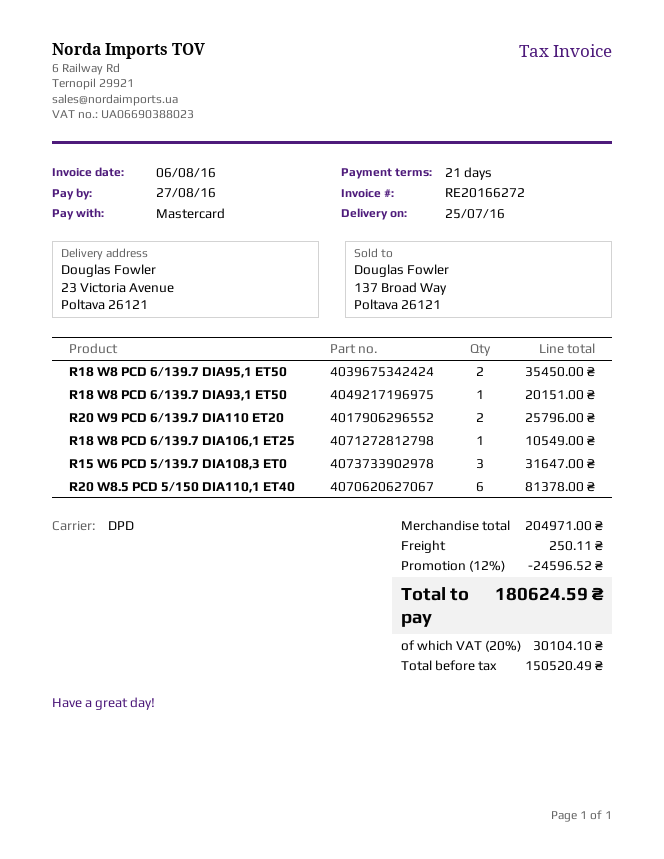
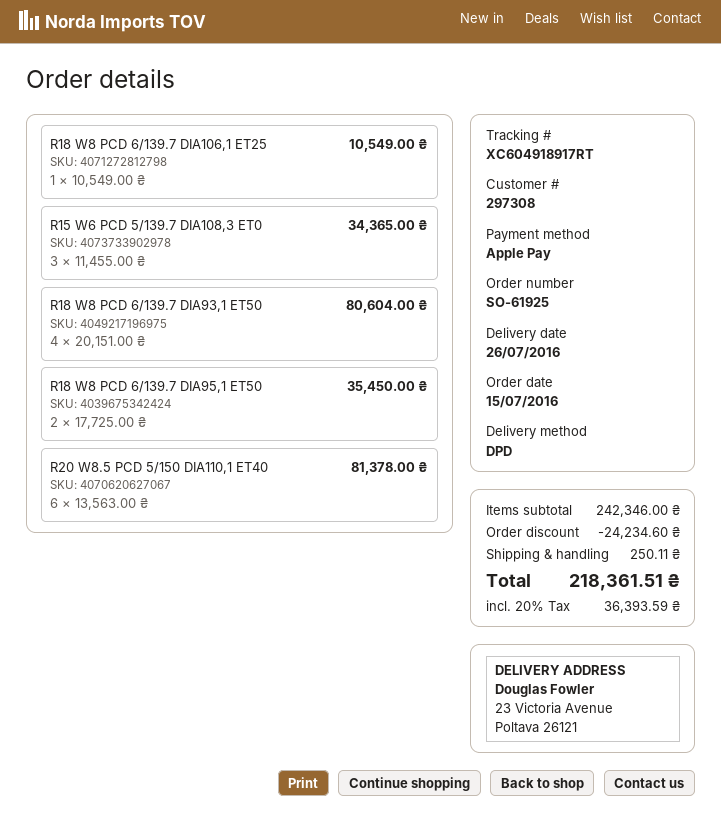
delivery date: 2016-07-25 -> 2016-07-26
payment method: Mastercard -> Apple Pay
R18 W8 PCD 6/139.7 DIA93,1 ET50: 1 for 20151.00 -> 4 for 80604.00
R20 W9 PCD 6/139.7 DIA110 ET20: 2 for 25796.00 -> none
R15 W6 PCD 5/139.7 DIA108,3 ET0: 3 for 31647.00 -> 3 for 34365.00
subtotal: 204971.00 -> 242346.00
discount: 24596.52 -> 24234.60
tax: 20% = 30104.10 -> 20% = 36393.59
total: 180624.59 -> 218361.51

